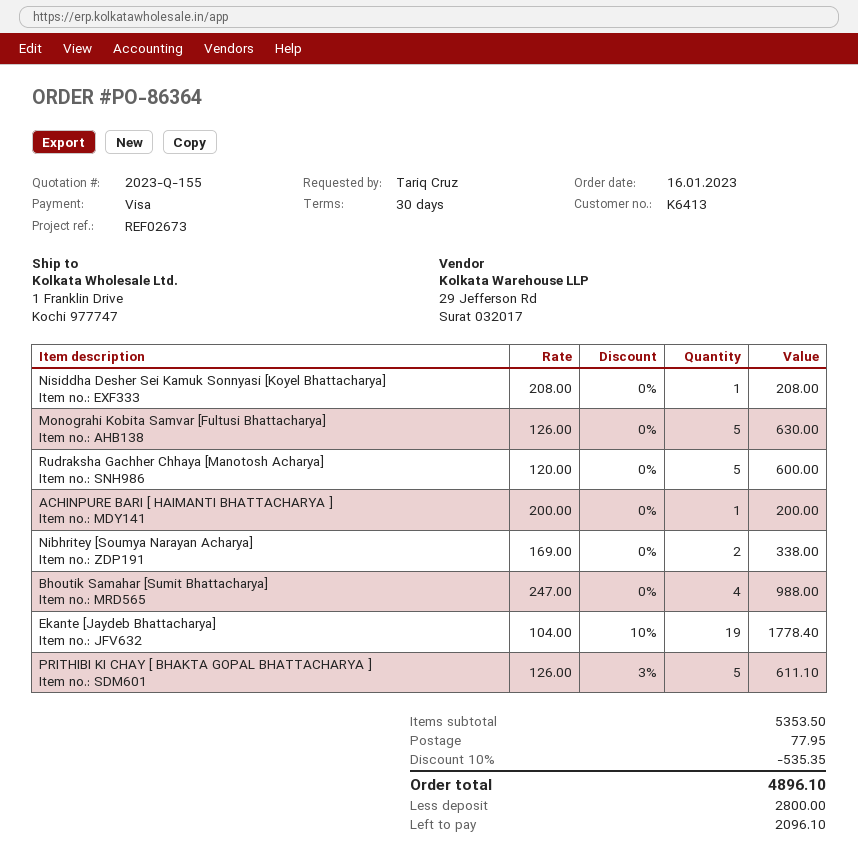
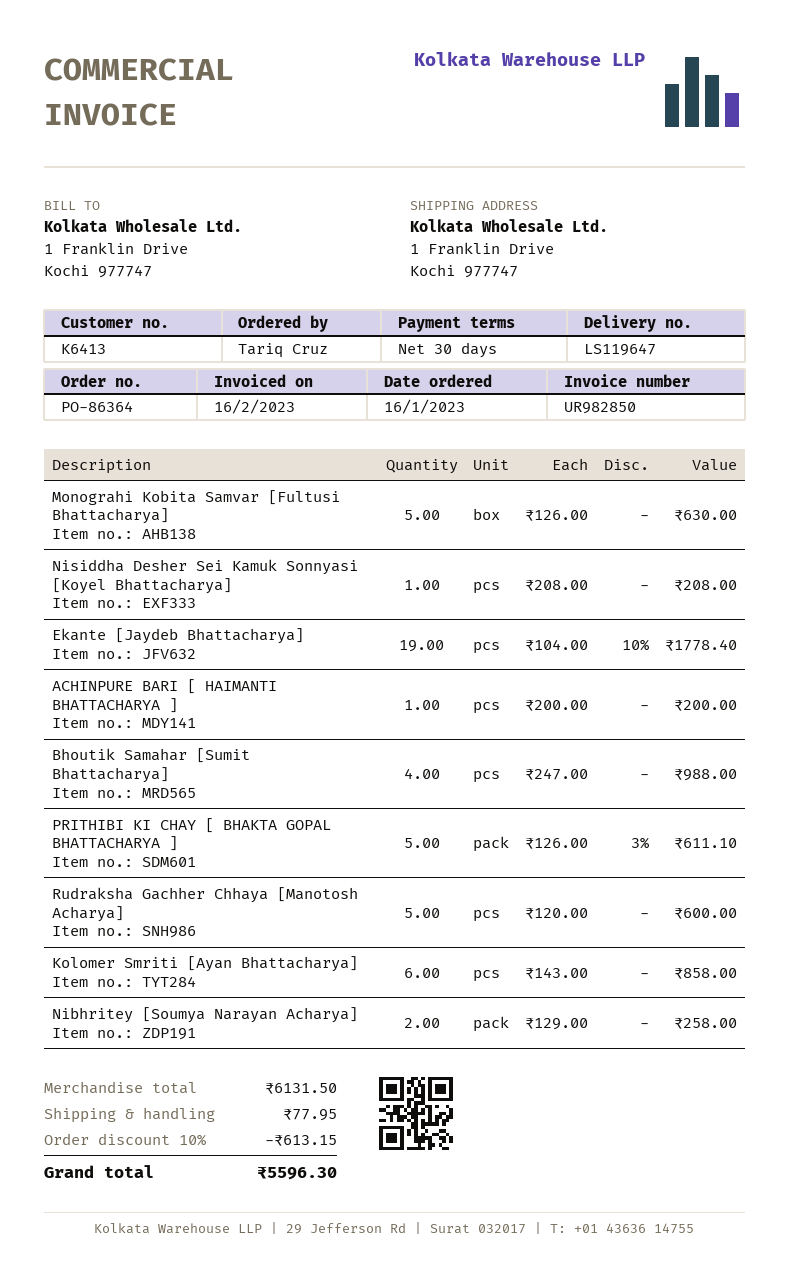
Nibhritey [Soumya Narayan Acharya]: 2 x 169.00 = 338.00 -> 2 x 129.00 = 258.00
Kolomer Smriti [Ayan Bhattacharya]: none -> 6 x 143.00 = 858.00
subtotal: 5353.50 -> 6131.50
discount: 10% = 535.35 -> 10% = 613.15
total: 4896.10 -> 5596.30

